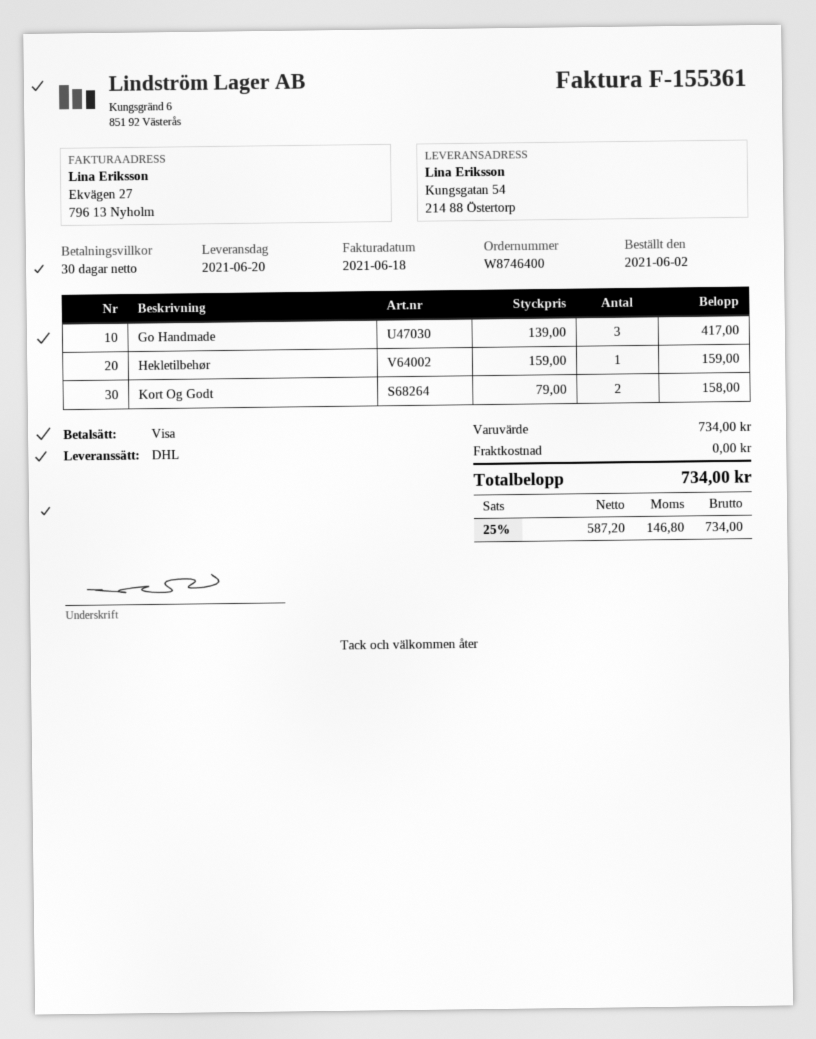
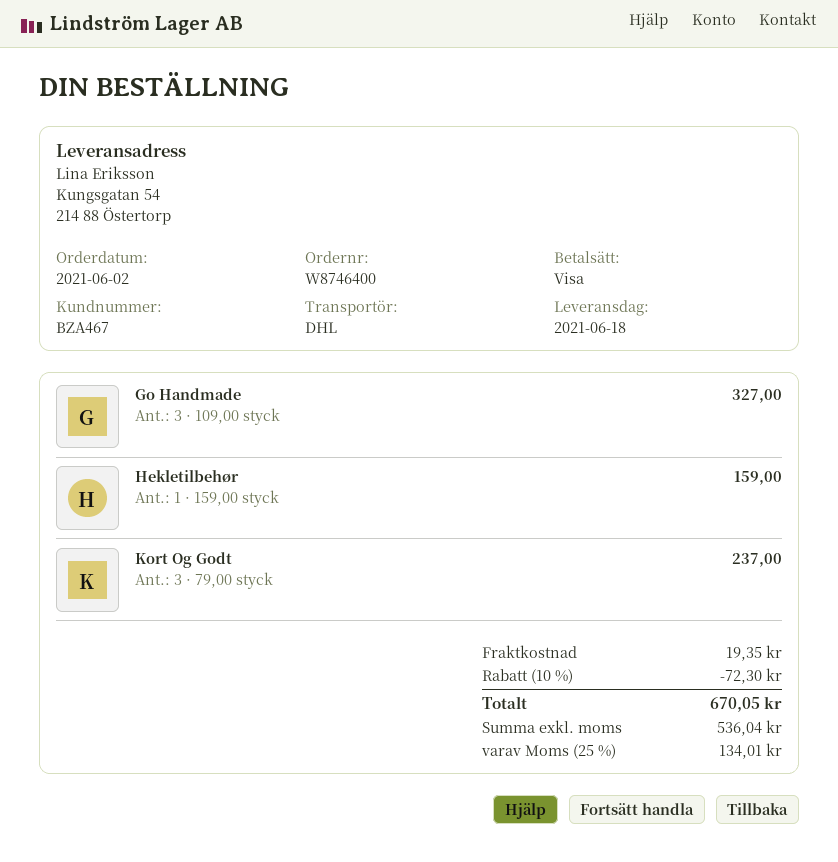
delivery date: 2021-06-20 -> 2021-06-18
Go Handmade: 3 x 139.00 = 417.00 -> 3 x 109.00 = 327.00
Kort Og Godt: 2 x 79.00 = 158.00 -> 3 x 79.00 = 237.00
discount: none -> 10% = 72.30
shipping: 0.00 -> 19.35
net: 587.20 -> 536.04
tax: 25% = 146.80 -> 25% = 134.01
total: 734.00 -> 670.05

